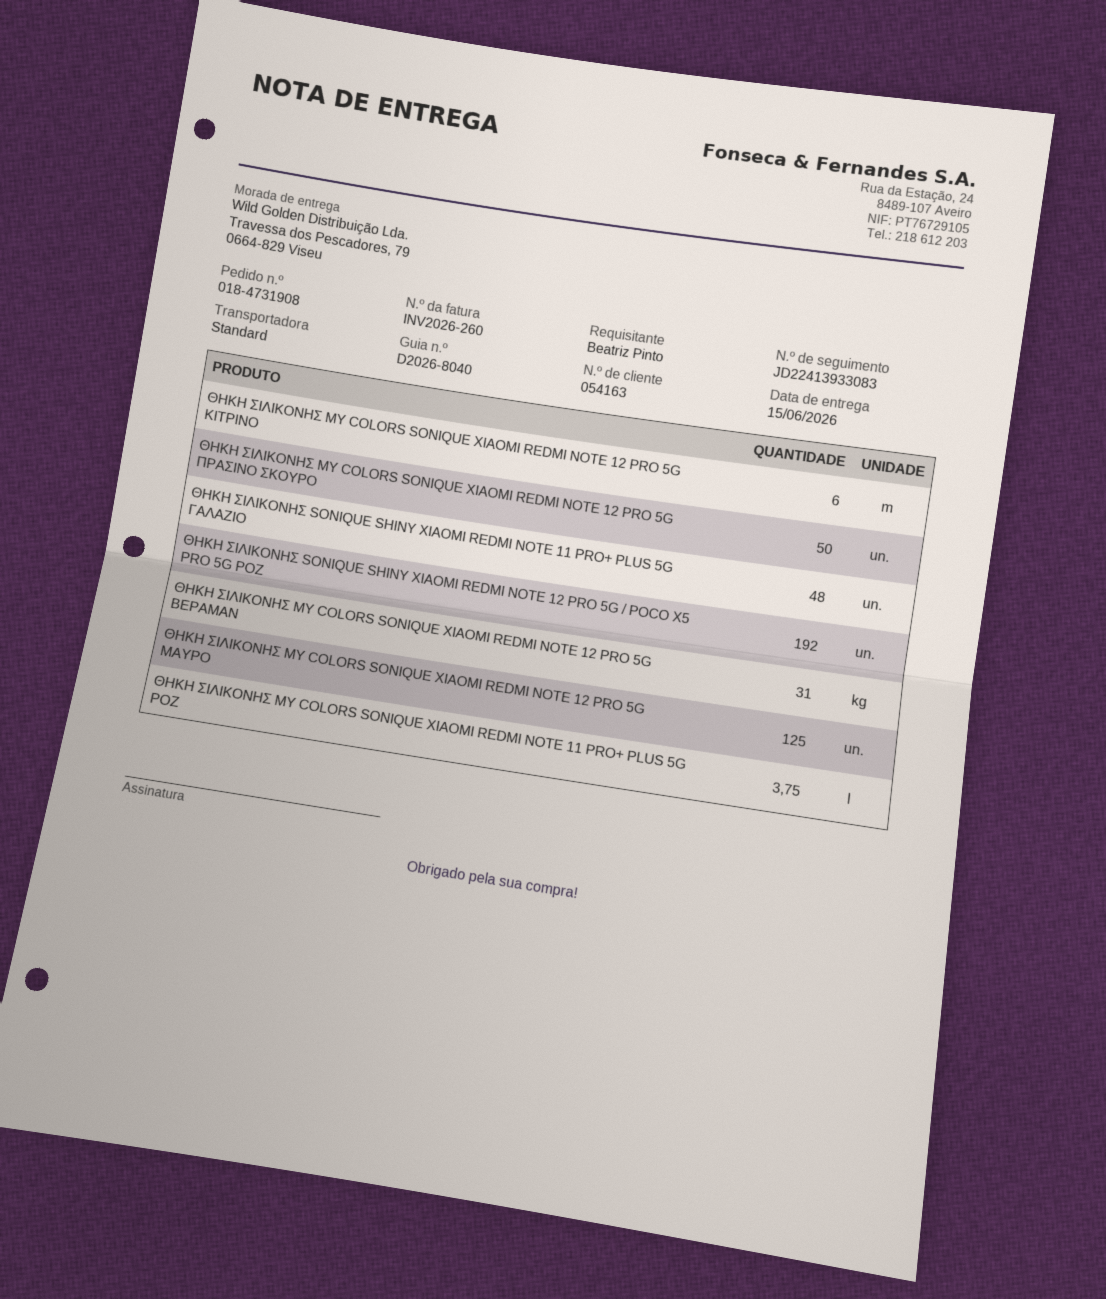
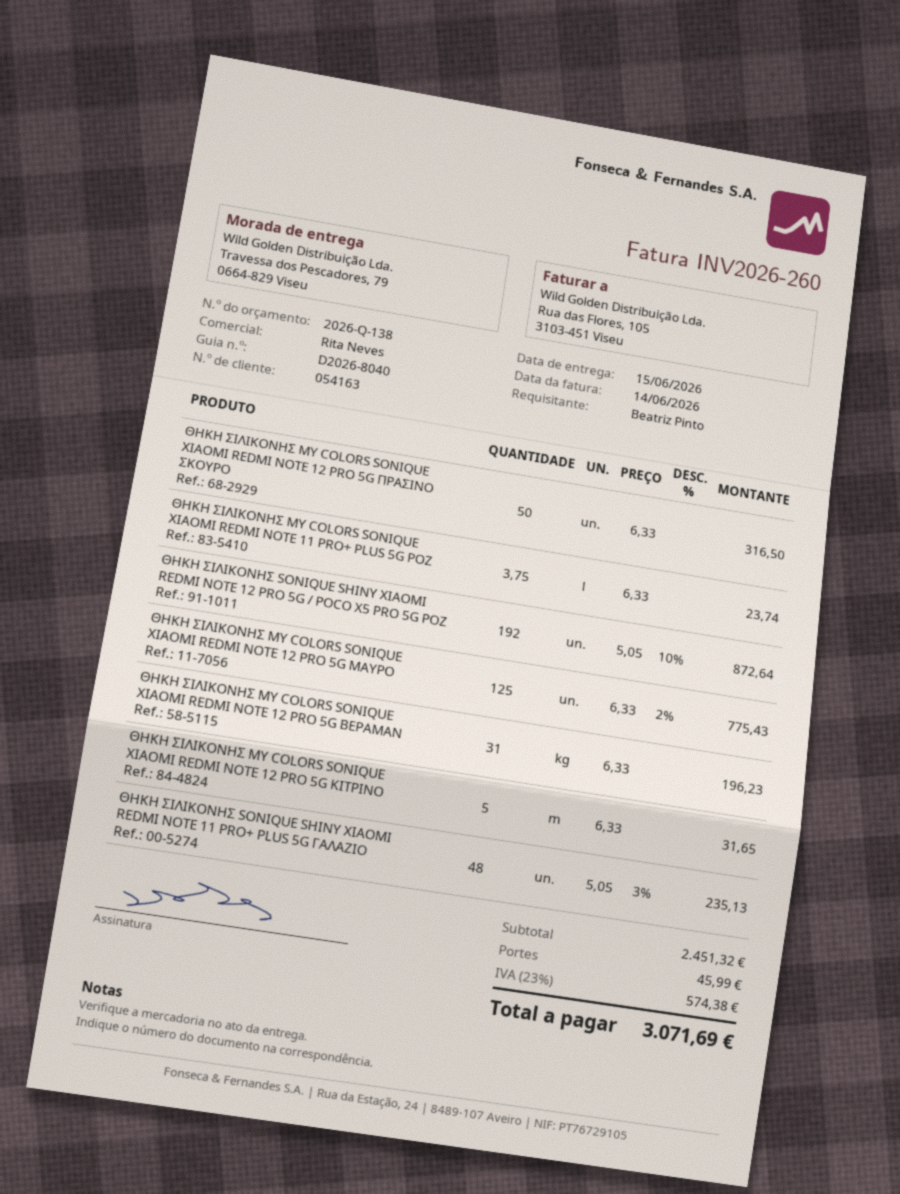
ΘΗΚΗ ΣΙΛΙΚΟΝΗΣ MY COLORS SONIQUE XIAOMI REDMI NOTE 12 PRO 5G ΚΙΤΡΙΝΟ: 6 -> 5

